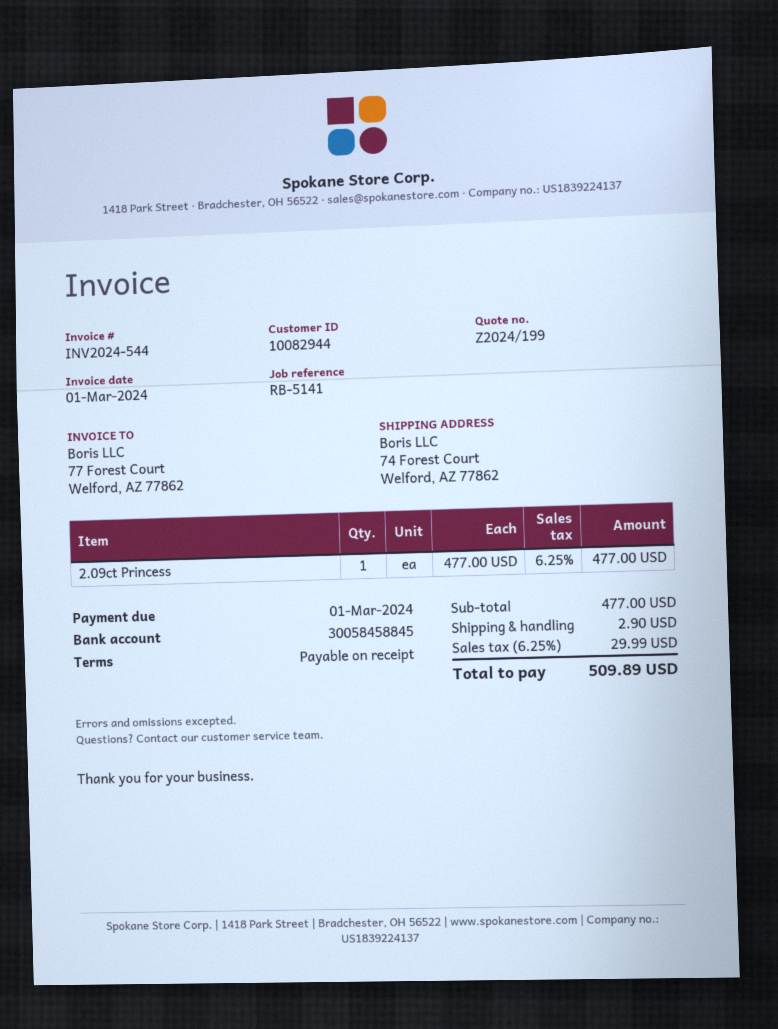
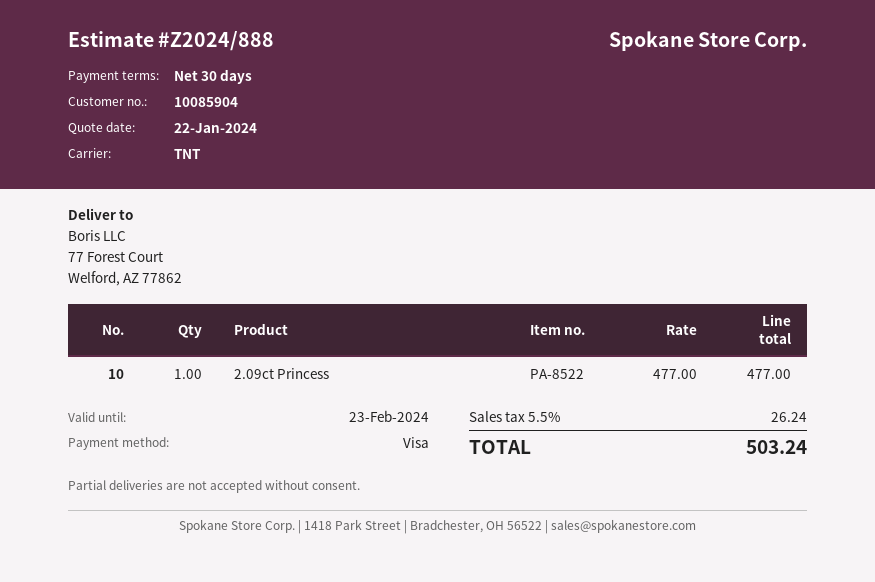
quote number: Z2024/199 -> Z2024/888
payment terms: on receipt -> 30 days
customer number: 10082944 -> 10085904
ship to: 74 Forest Court, Welford, AZ 77862 -> 77 Forest Court, Welford, AZ 77862
shipping: 2.90 -> none
tax: 6.25% = 29.99 -> 5.5% = 26.24
total: 509.89 -> 503.24

